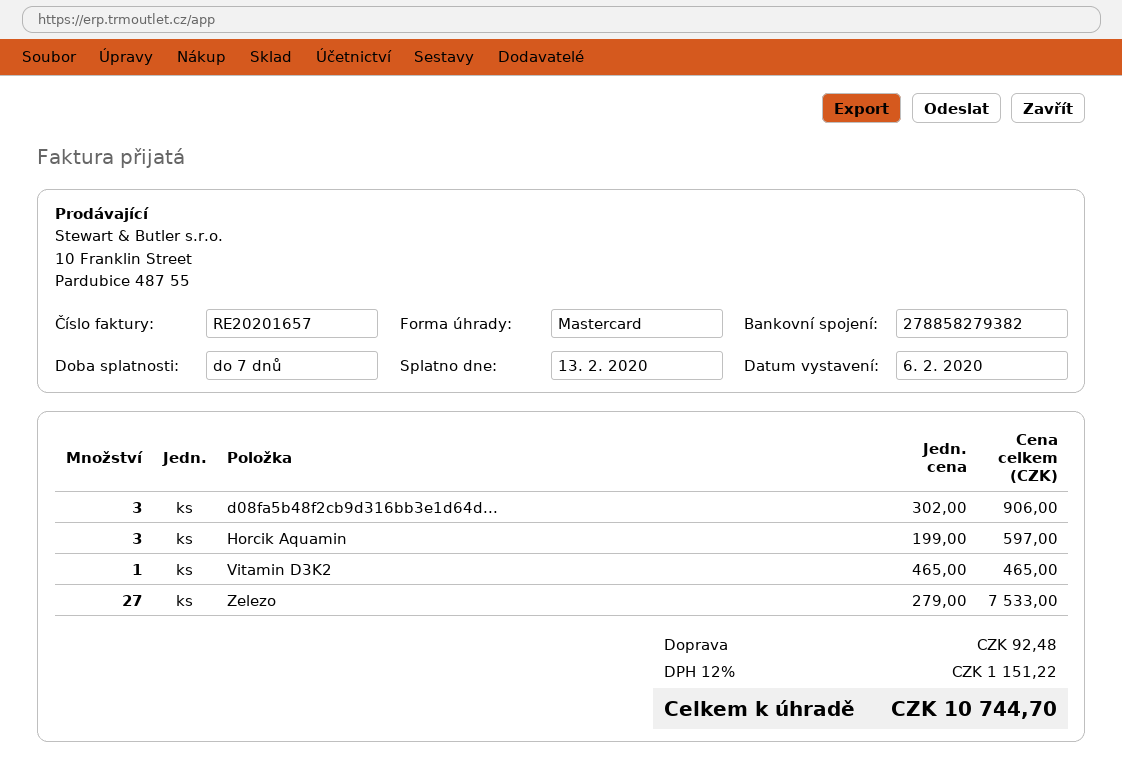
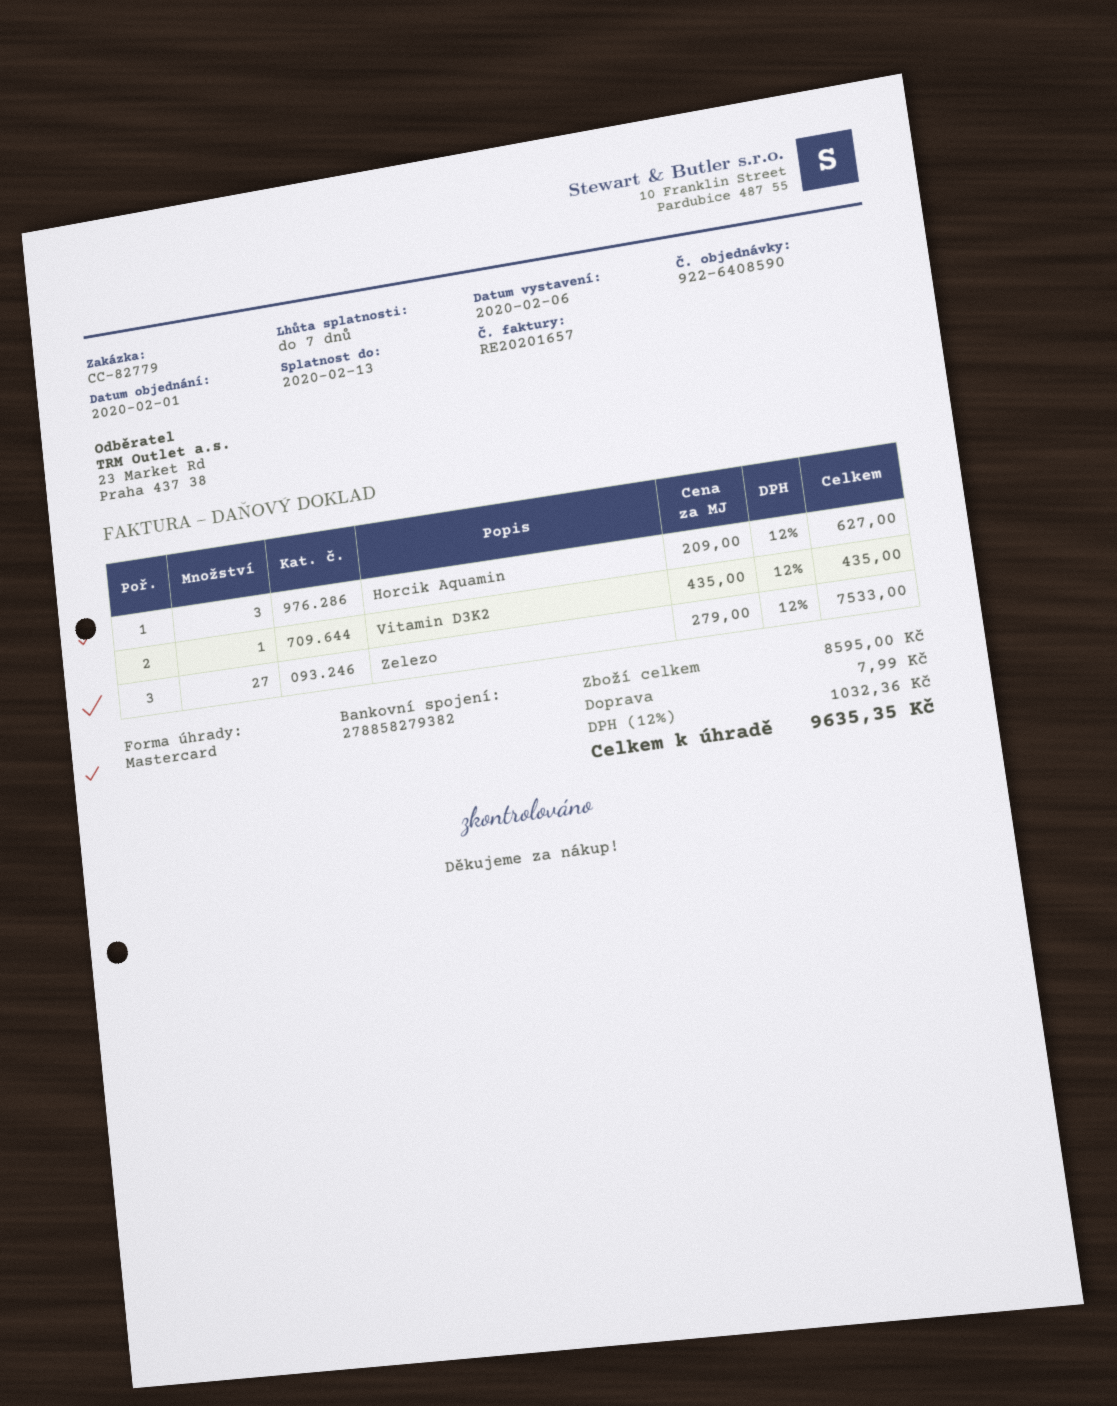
d08fa5b48f2cb9d316bb3e1d64d...: 3 x 302.00 = 906.00 -> none
Horcik Aquamin: 3 x 199.00 = 597.00 -> 3 x 209.00 = 627.00
Vitamin D3K2: 1 x 465.00 = 465.00 -> 1 x 435.00 = 435.00
shipping: 92.48 -> 7.99
tax: 12% = 1151.22 -> 12% = 1032.36
total: 10744.70 -> 9635.35

